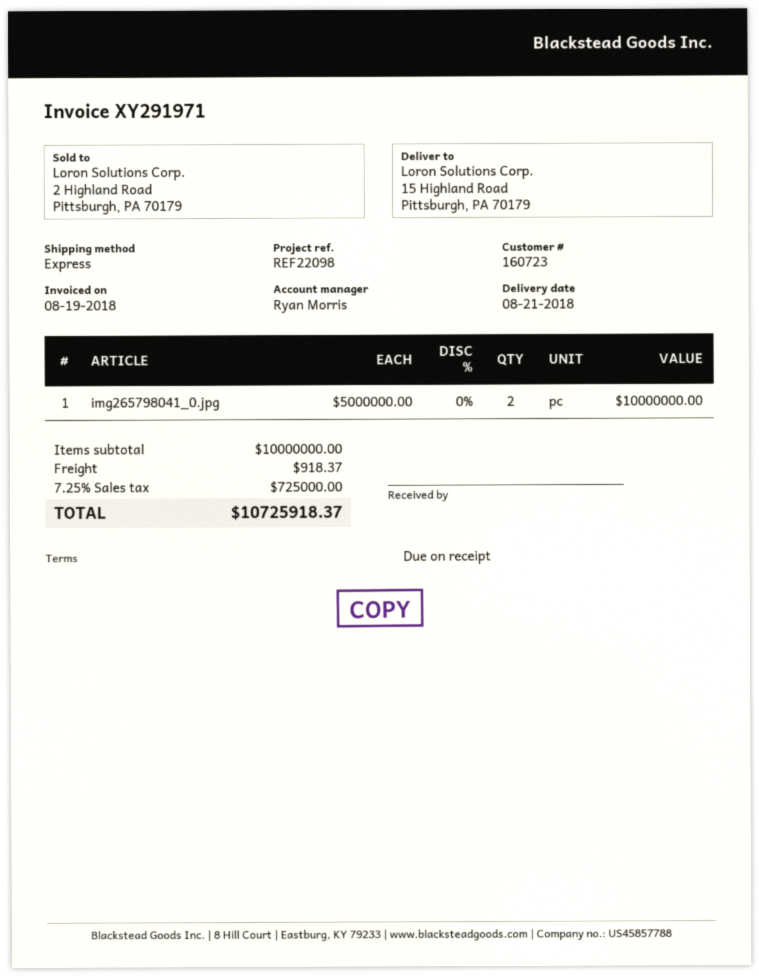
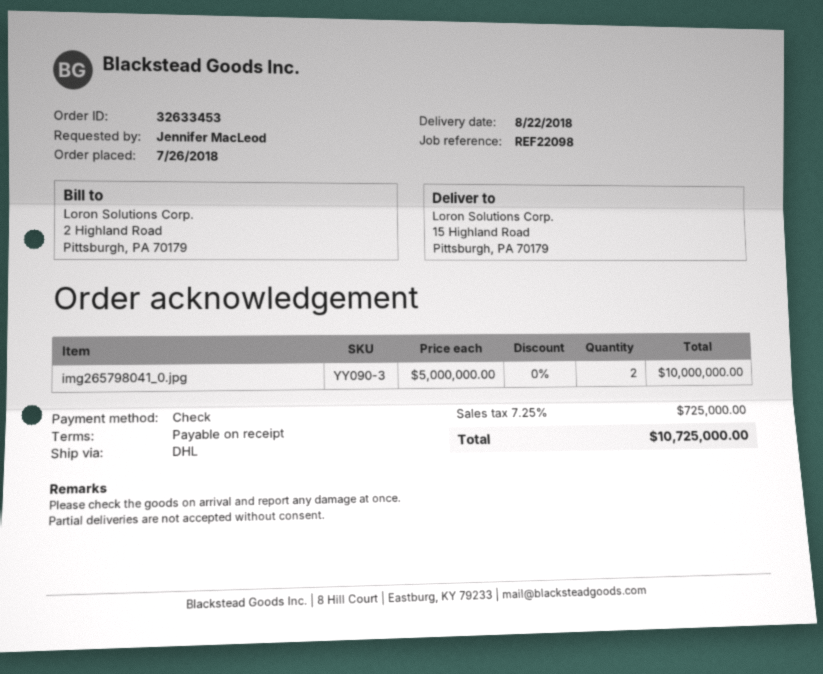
delivery date: 2018-08-21 -> 2018-08-22
shipping method: express -> DHL
shipping: 918.37 -> none
total: 10725918.37 -> 10725000.00

